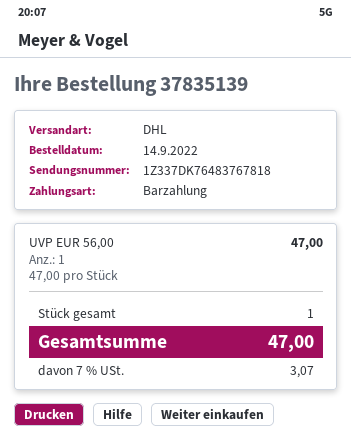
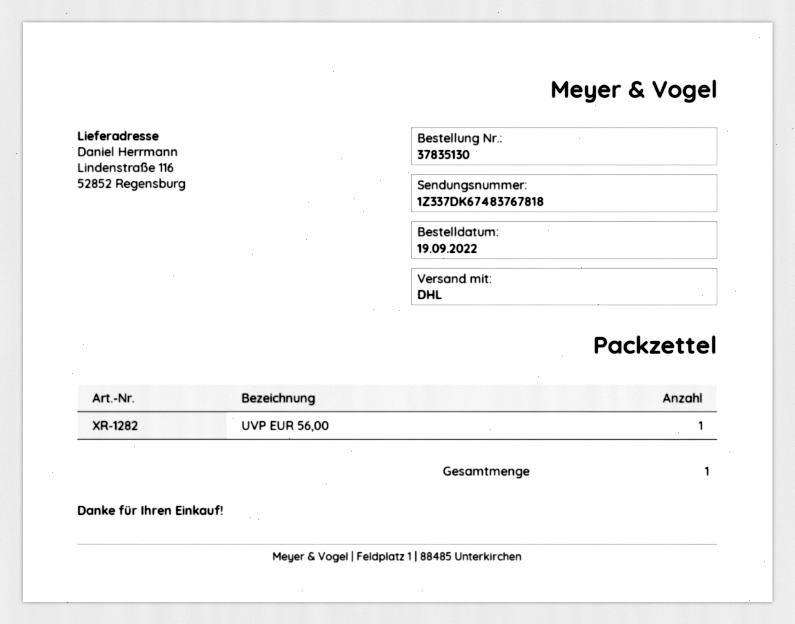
order number: 37835139 -> 37835130
order date: 2022-09-14 -> 2022-09-19
tracking number: 1Z337DK76483767818 -> 1Z337DK67483767818

